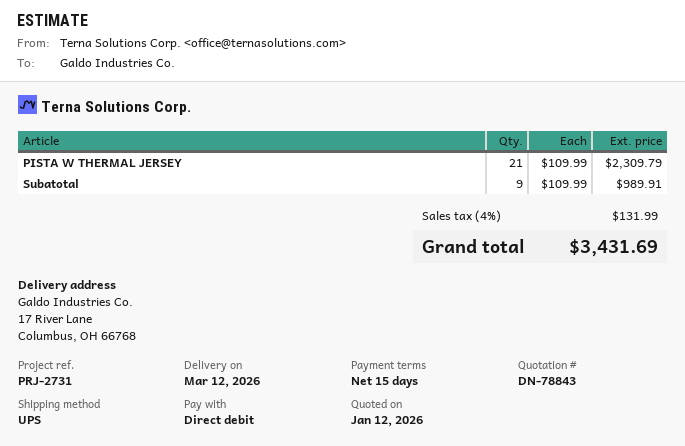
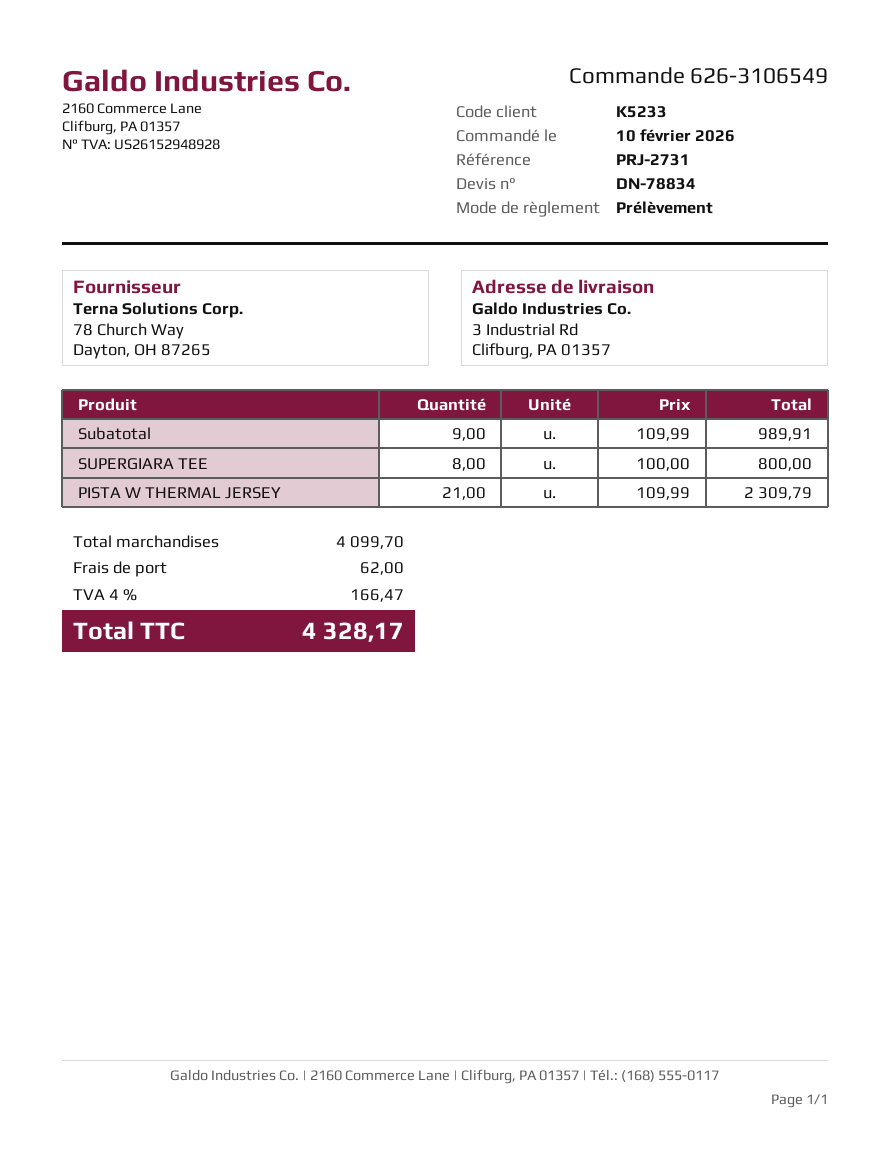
quote number: DN-78843 -> DN-78834
ship to: 17 River Lane, Columbus, OH 66768 -> 3 Industrial Rd, Clifburg, PA 01357
SUPERGIARA TEE: none -> 8 x 100.00 = 800.00
shipping: none -> 62.00
tax: 4% = 131.99 -> 4% = 166.47
total: 3431.69 -> 4328.17

